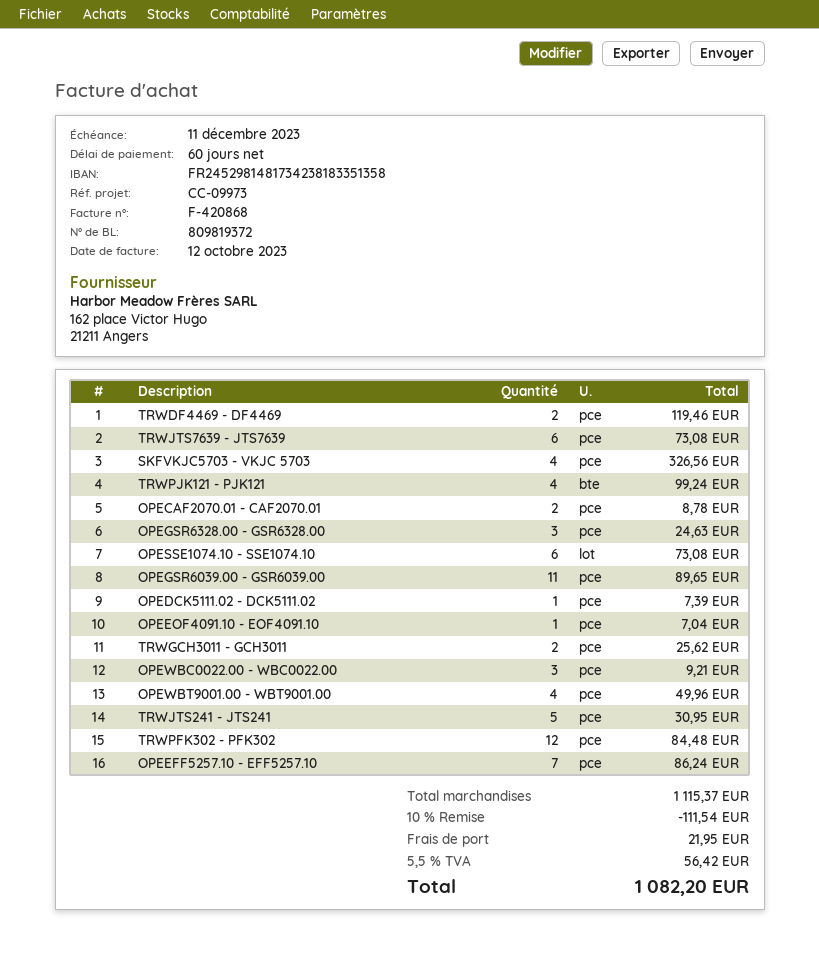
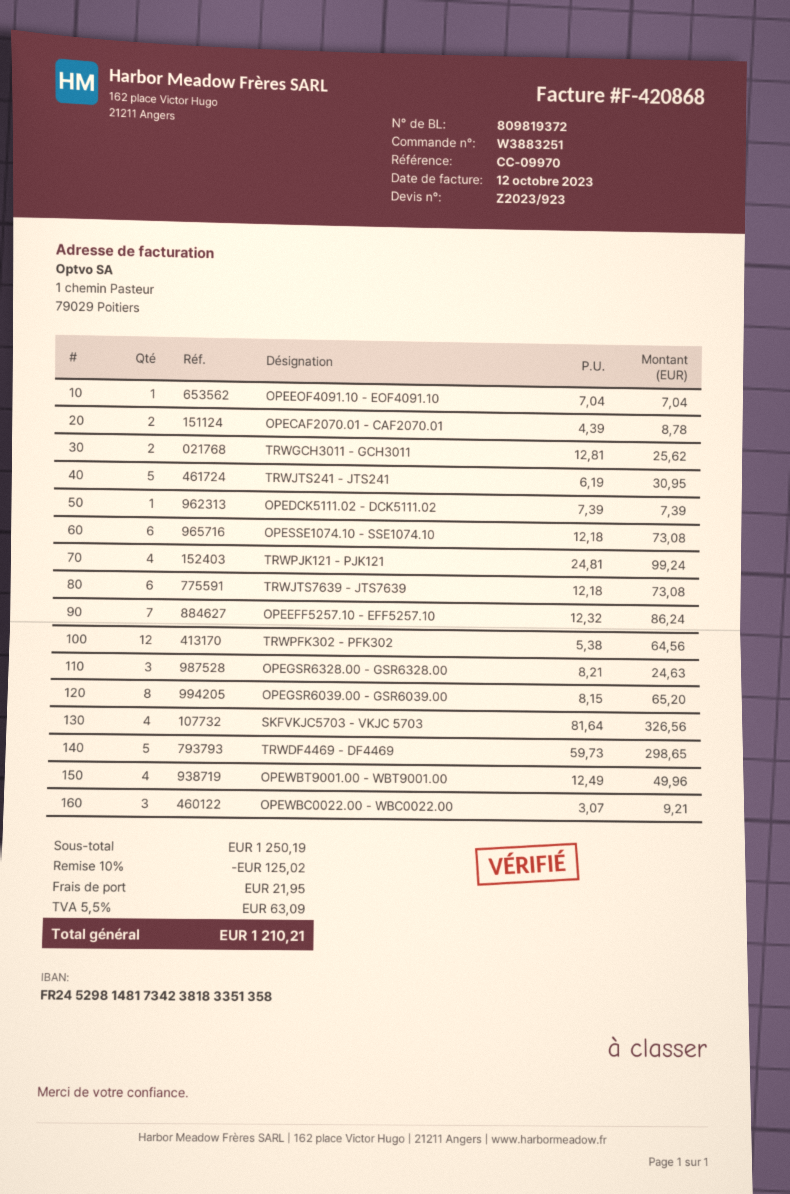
reference: CC-09973 -> CC-09970
TRWDF4469 - DF4469: 2 for 119.46 -> 5 for 298.65
OPEGSR6039.00 - GSR6039.00: 11 for 89.65 -> 8 for 65.20
TRWPFK302 - PFK302: 12 for 84.48 -> 12 for 64.56
subtotal: 1115.37 -> 1250.19
discount: 10% = 111.54 -> 10% = 125.02
tax: 5.5% = 56.42 -> 5.5% = 63.09
total: 1082.20 -> 1210.21

